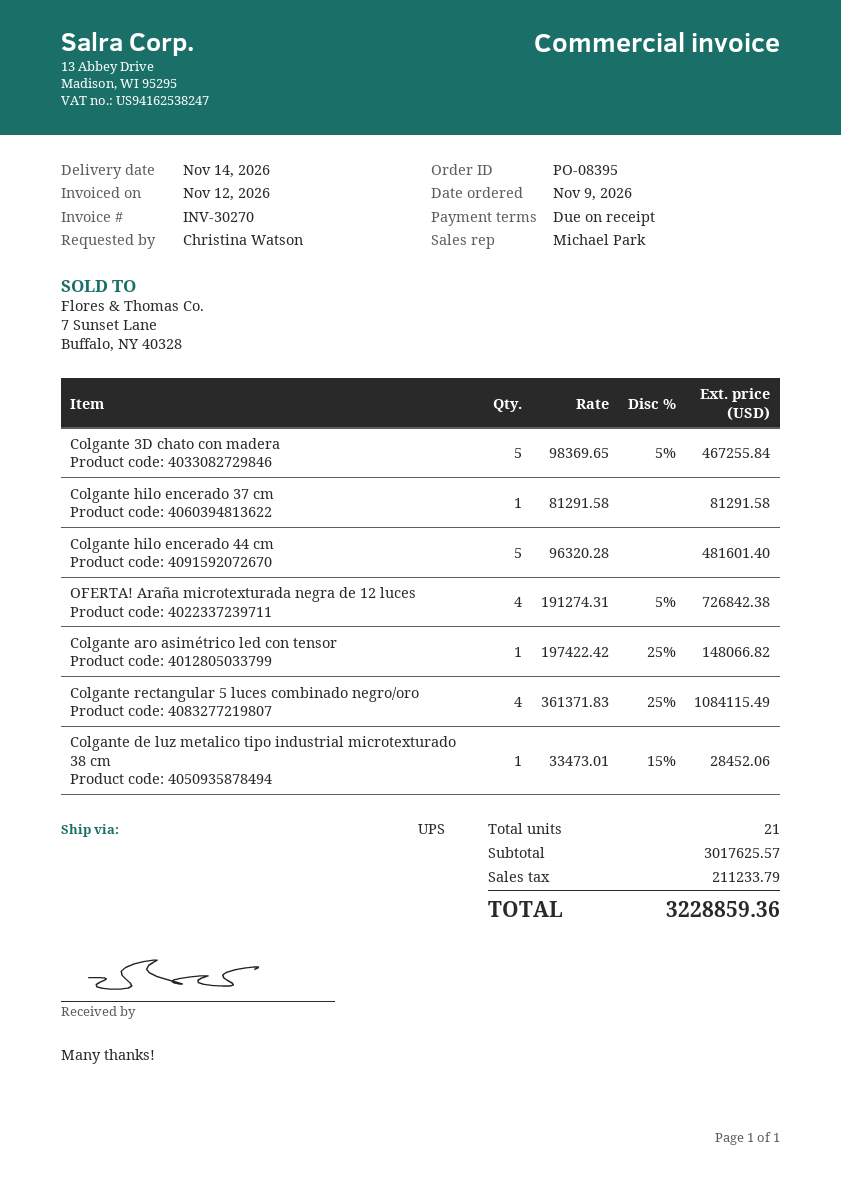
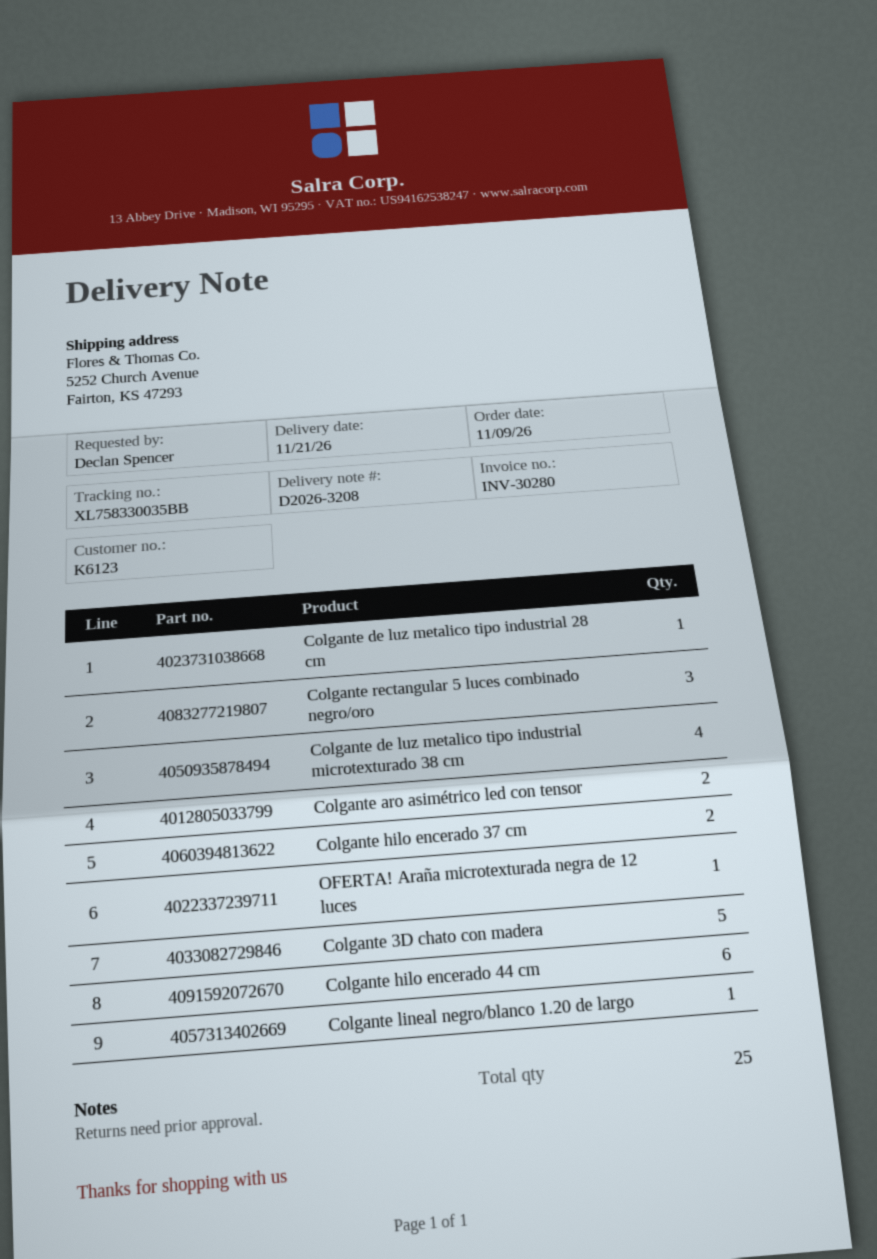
delivery date: 2026-11-14 -> 2026-11-21
invoice number: INV-30270 -> INV-30280
ordered by: Christina Watson -> Declan Spencer
Colgante hilo encerado 37 cm: 1 -> 2
Colgante hilo encerado 44 cm: 5 -> 6
OFERTA! Araña microtexturada negra de 12 luces: 4 -> 1
Colgante aro asimétrico led con tensor: 1 -> 2
Colgante rectangular 5 luces combinado negro/oro: 4 -> 3
Colgante de luz metalico tipo industrial microtexturado 38 cm: 1 -> 4
Colgante de luz metalico tipo industrial 28 cm: none -> 1
Colgante lineal negro/blanco 1.20 de largo: none -> 1
total quantity: 21 -> 25

